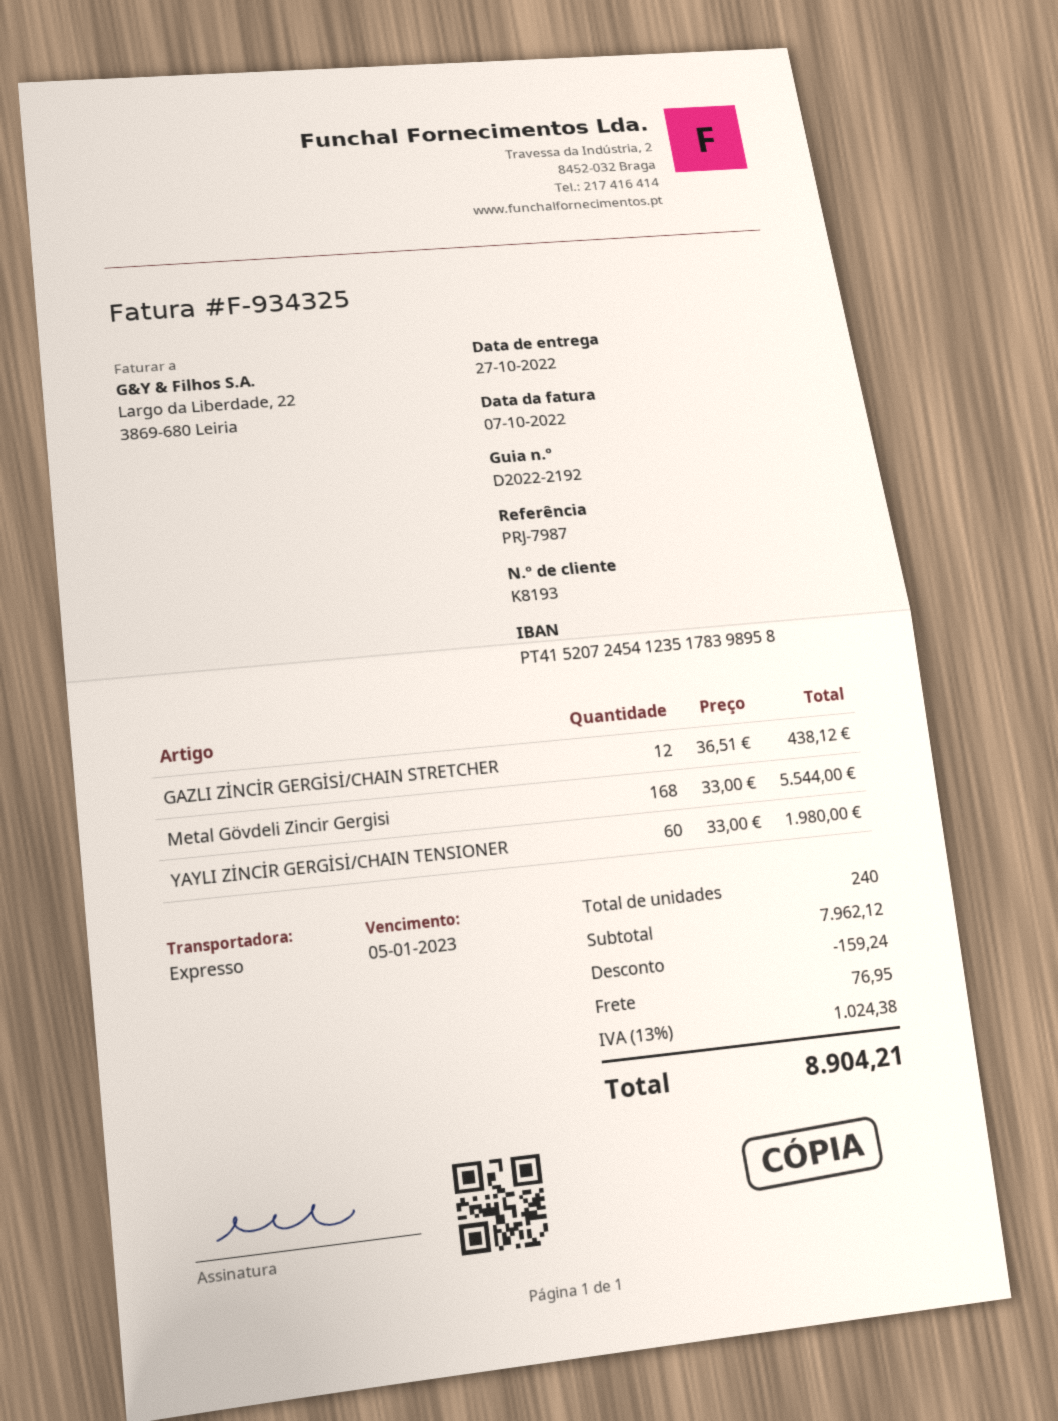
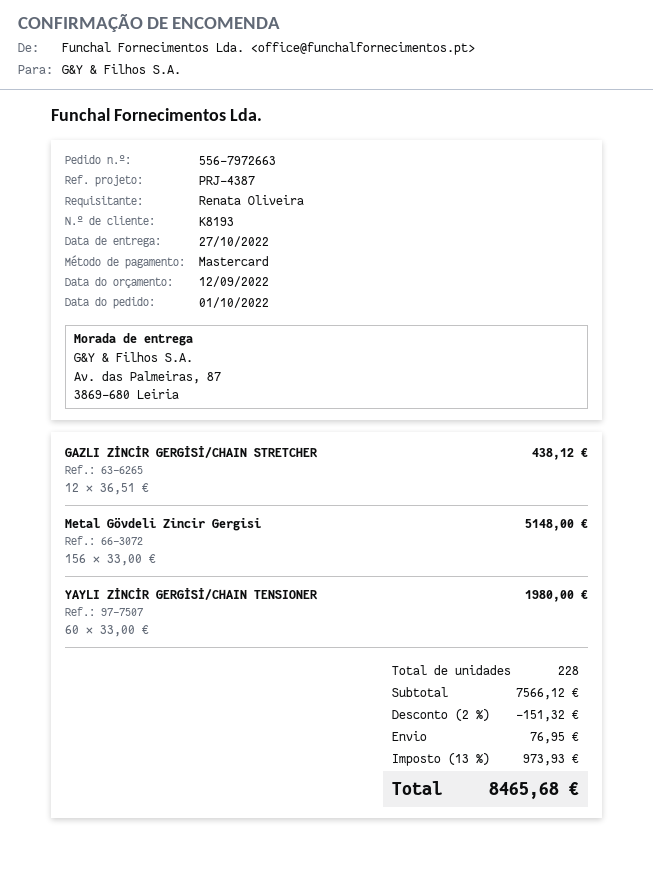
reference: PRJ-7987 -> PRJ-4387
Metal Gövdeli Zincir Gergisi: 168 x 33.00 = 5544.00 -> 156 x 33.00 = 5148.00
total quantity: 240 -> 228
subtotal: 7962.12 -> 7566.12
discount: 159.24 -> 151.32
tax: 13% = 1024.38 -> 13% = 973.93
total: 8904.21 -> 8465.68

